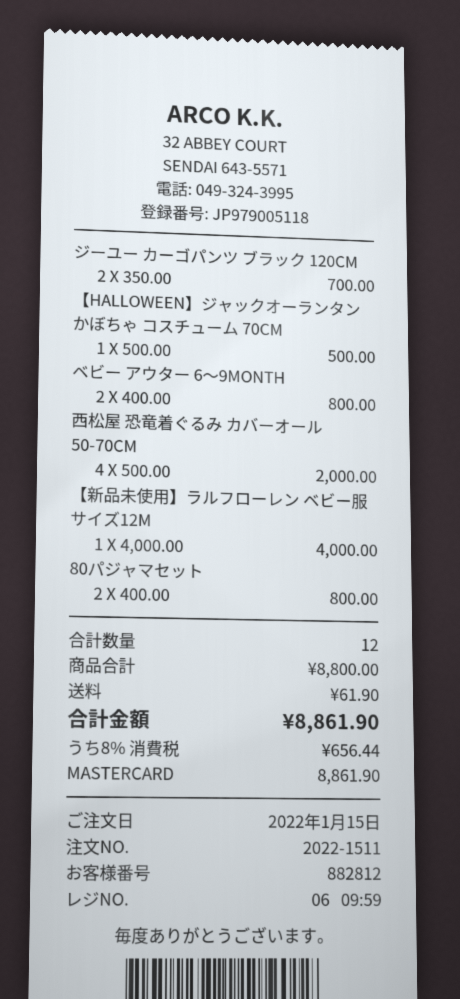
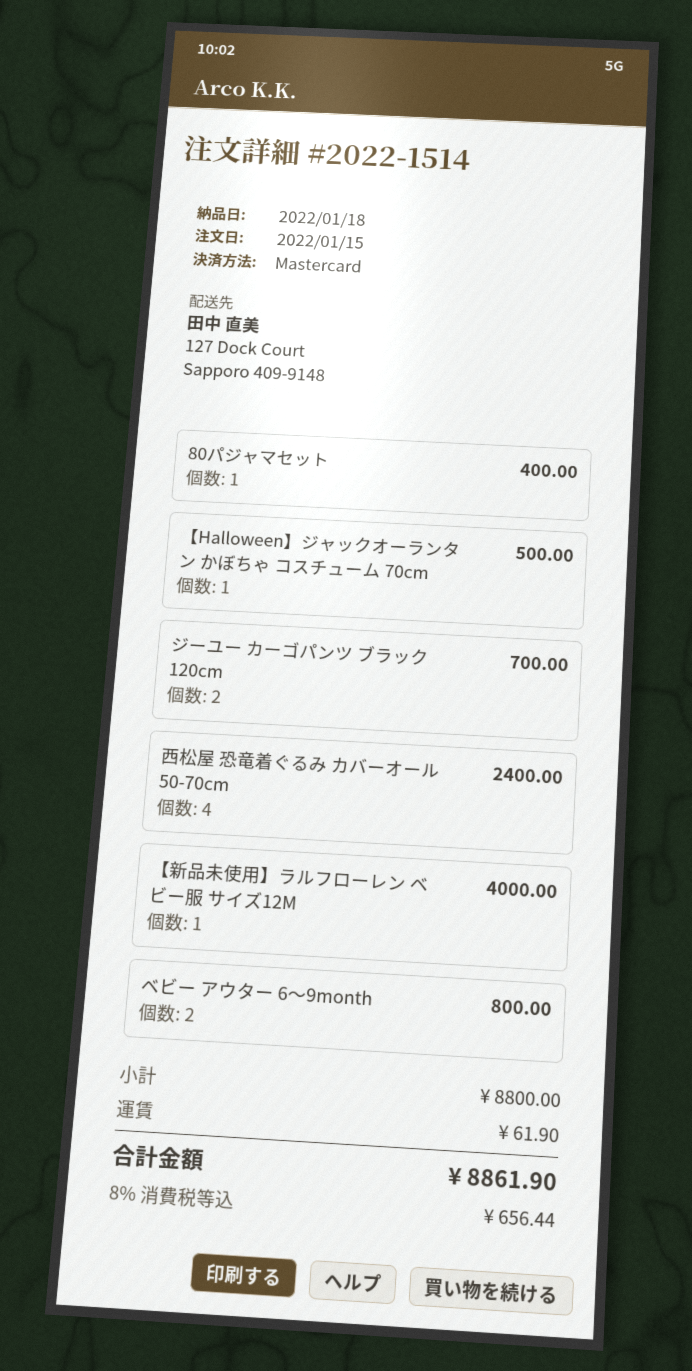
order number: 2022-1511 -> 2022-1514
西松屋 恐竜着ぐるみ カバーオール 50-70CM: 4 for 2000.00 -> 4 for 2400.00
80パジャマセット: 2 for 800.00 -> 1 for 400.00

